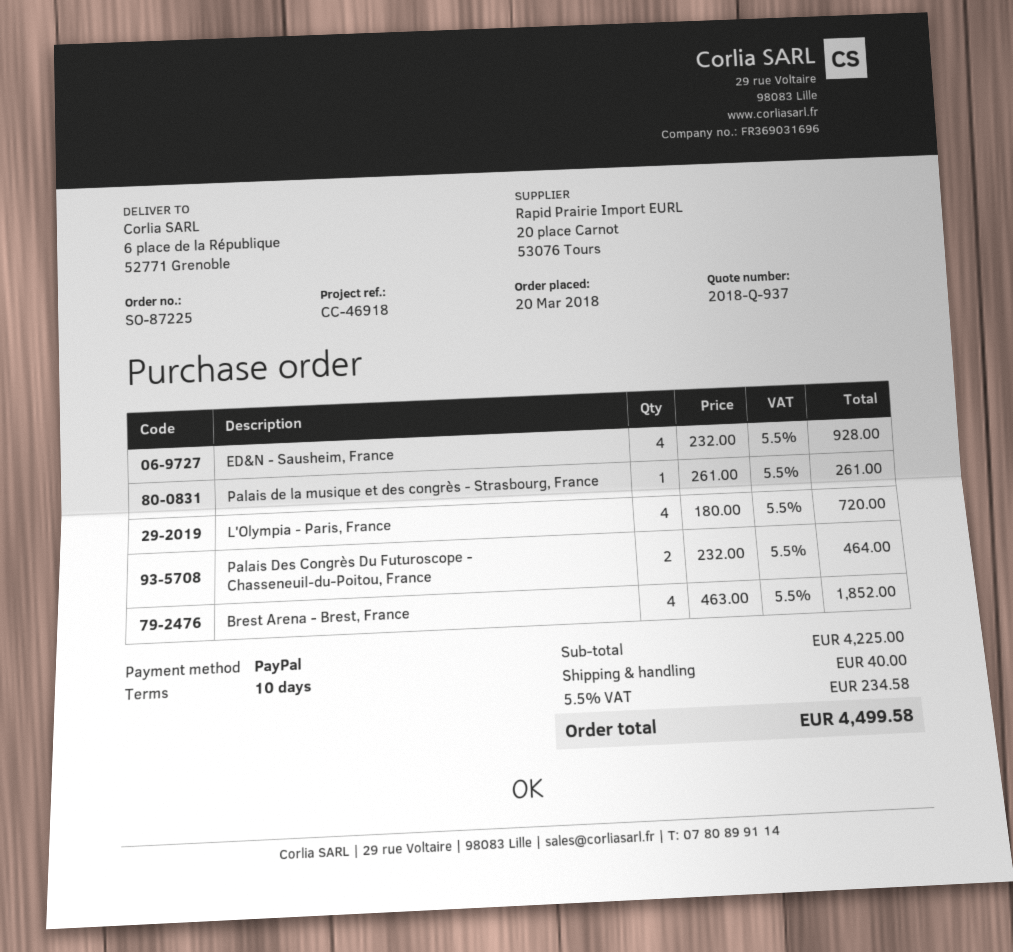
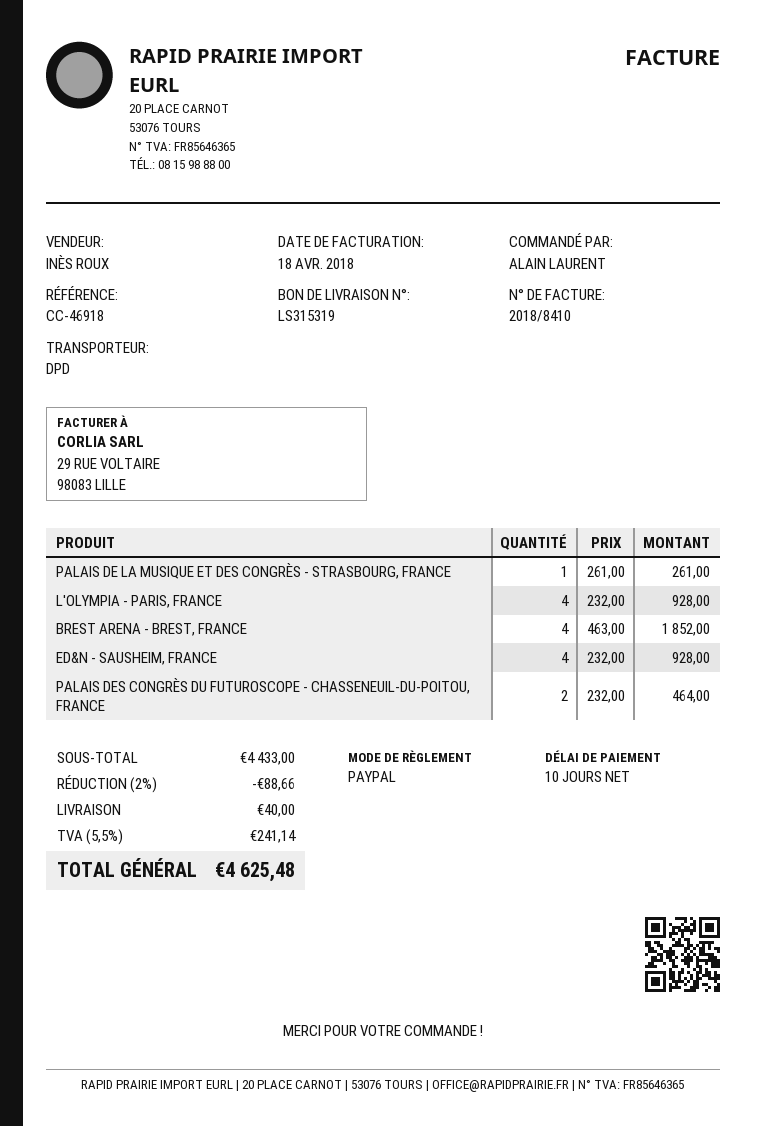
L'Olympia - Paris, France: 4 x 180.00 = 720.00 -> 4 x 232.00 = 928.00
subtotal: 4225.00 -> 4433.00
discount: none -> 2% = 88.66
tax: 5.5% = 234.58 -> 5.5% = 241.14
total: 4499.58 -> 4625.48

